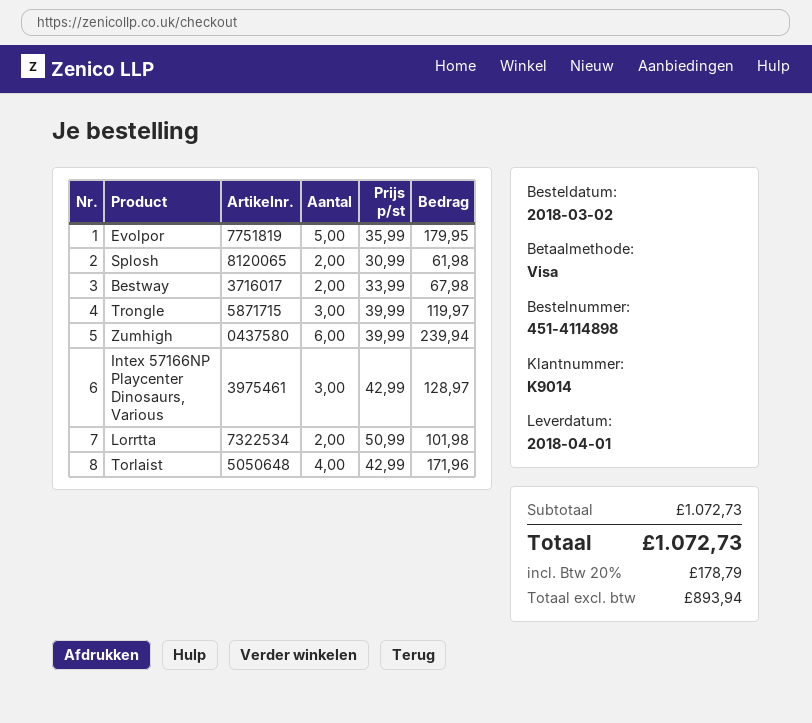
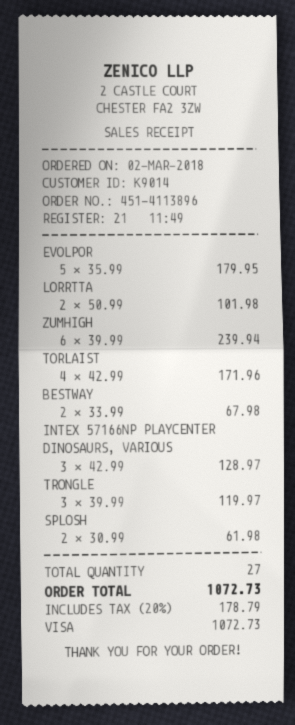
order number: 451-4114898 -> 451-4113896

